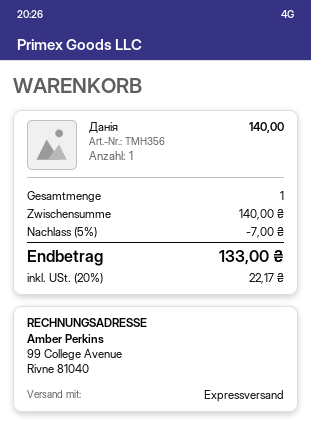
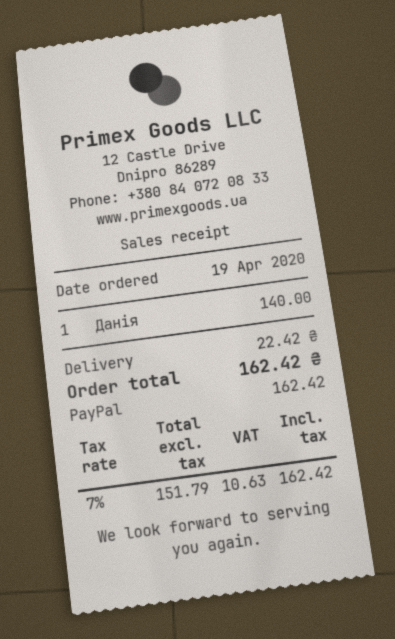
discount: 5% = 7.00 -> none
shipping: none -> 22.42
tax: 20% = 22.17 -> 7% = 10.63
total: 133.00 -> 162.42

